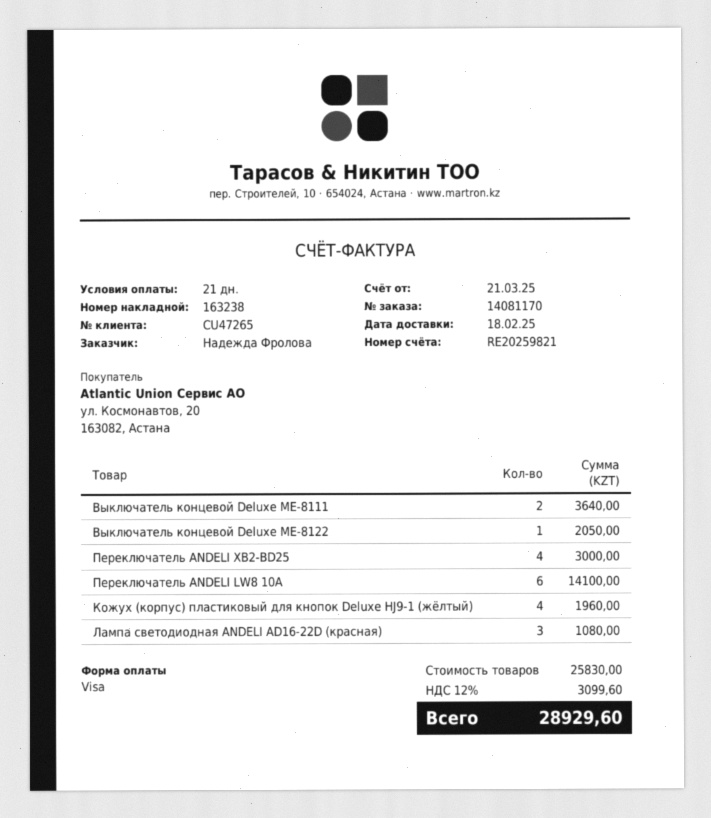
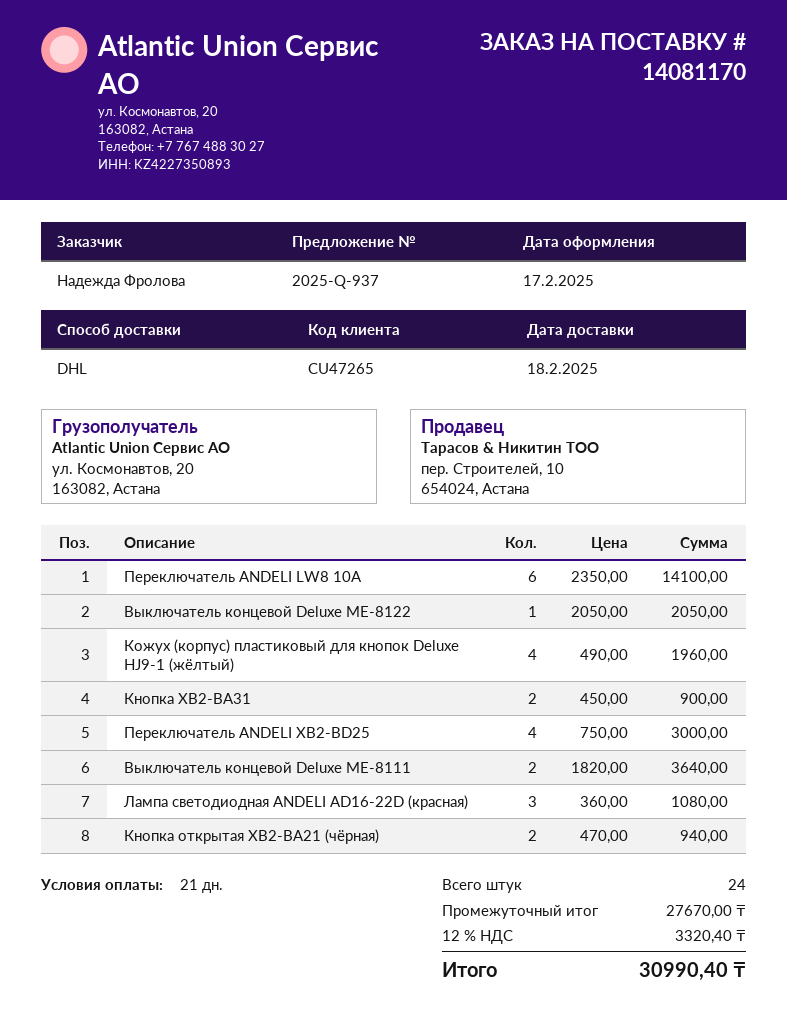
Кнопка XB2-BA31: none -> 2 for 900.00
Кнопка открытая ХВ2-ВА21 (чёрная): none -> 2 for 940.00
subtotal: 25830.00 -> 27670.00
tax: 12% = 3099.60 -> 12% = 3320.40
total: 28929.60 -> 30990.40

